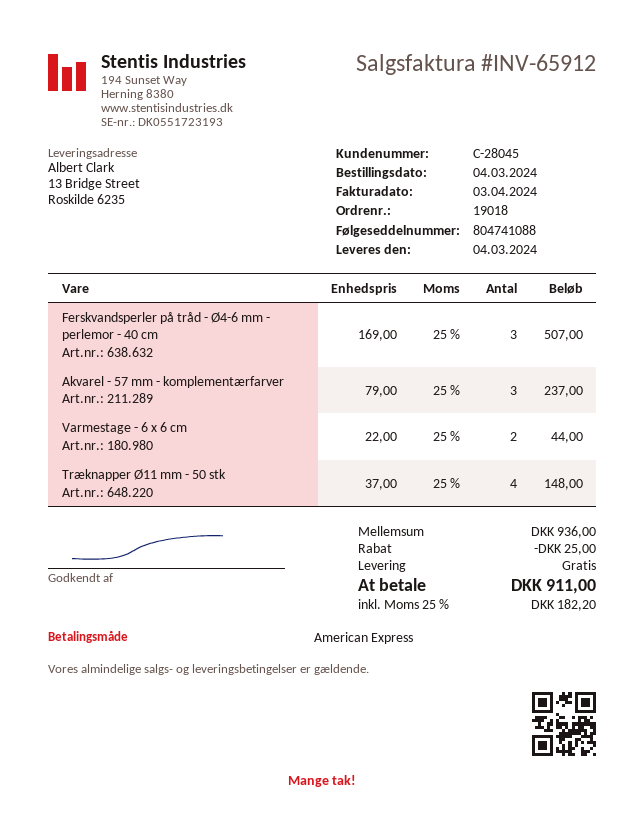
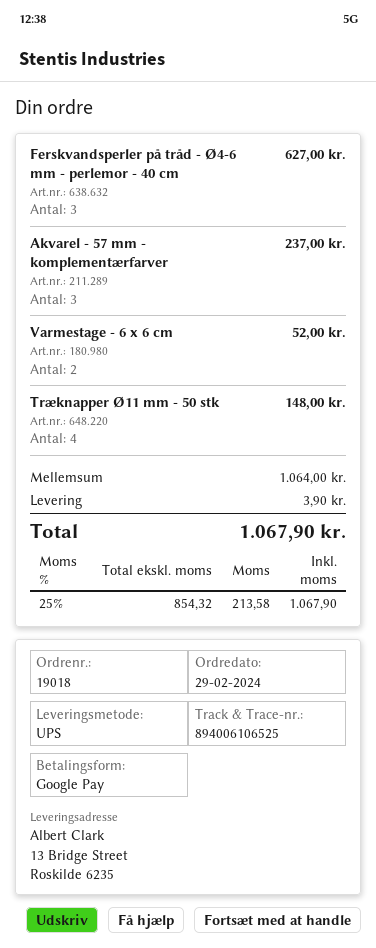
order date: 2024-03-04 -> 2024-02-29
payment method: American Express -> Google Pay
Ferskvandsperler på tråd - Ø4-6 mm - perlemor - 40 cm: 3 for 507.00 -> 3 for 627.00
Varmestage - 6 x 6 cm: 2 for 44.00 -> 2 for 52.00
subtotal: 936.00 -> 1064.00
discount: 25.00 -> none
shipping: 0.00 -> 3.90
tax: 25% = 182.20 -> 25% = 213.58
total: 911.00 -> 1067.90

